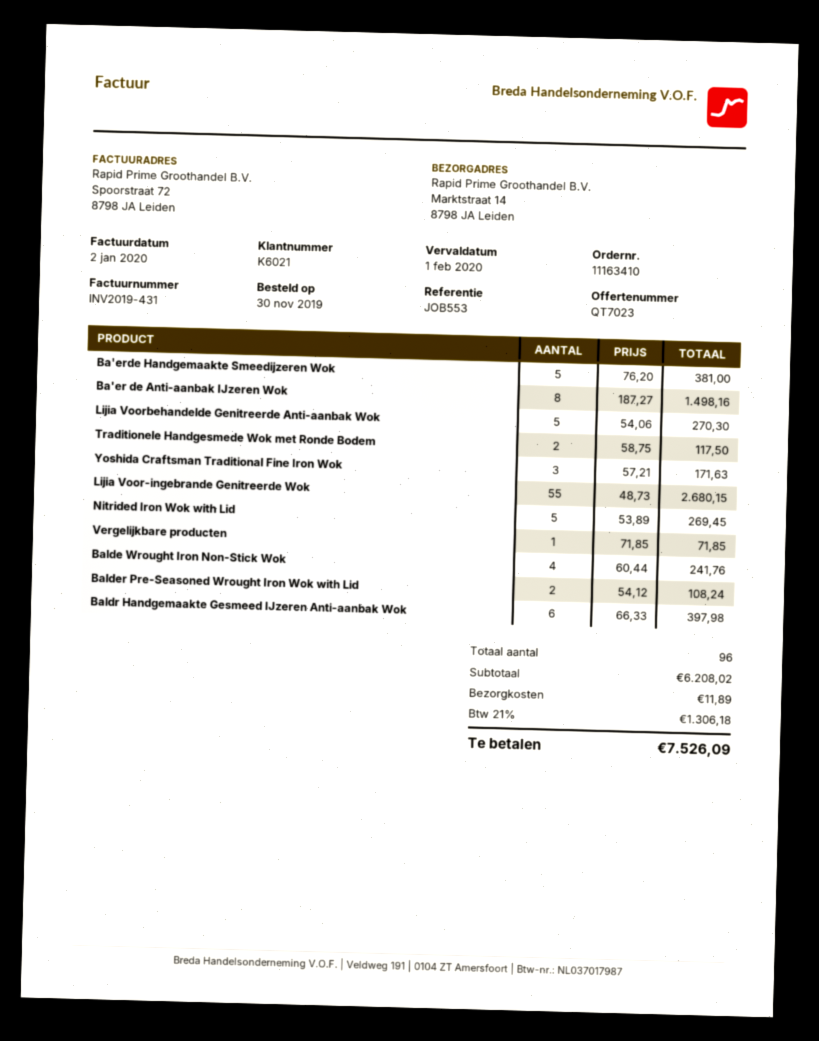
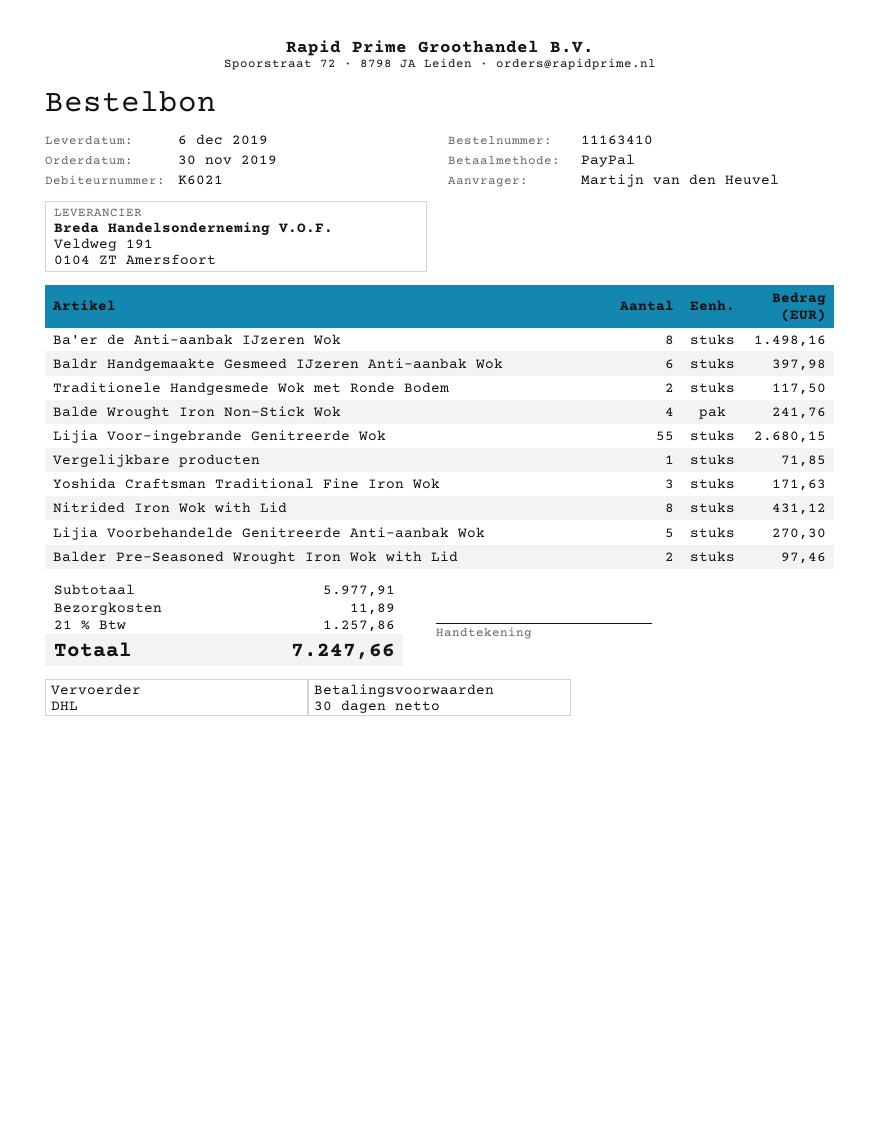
Ba'erde Handgemaakte Smeedijzeren Wok: 5 for 381.00 -> none
Nitrided Iron Wok with Lid: 5 for 269.45 -> 8 for 431.12
Balder Pre-Seasoned Wrought Iron Wok with Lid: 2 for 108.24 -> 2 for 97.46
subtotal: 6208.02 -> 5977.91
tax: 21% = 1306.18 -> 21% = 1257.86
total: 7526.09 -> 7247.66

